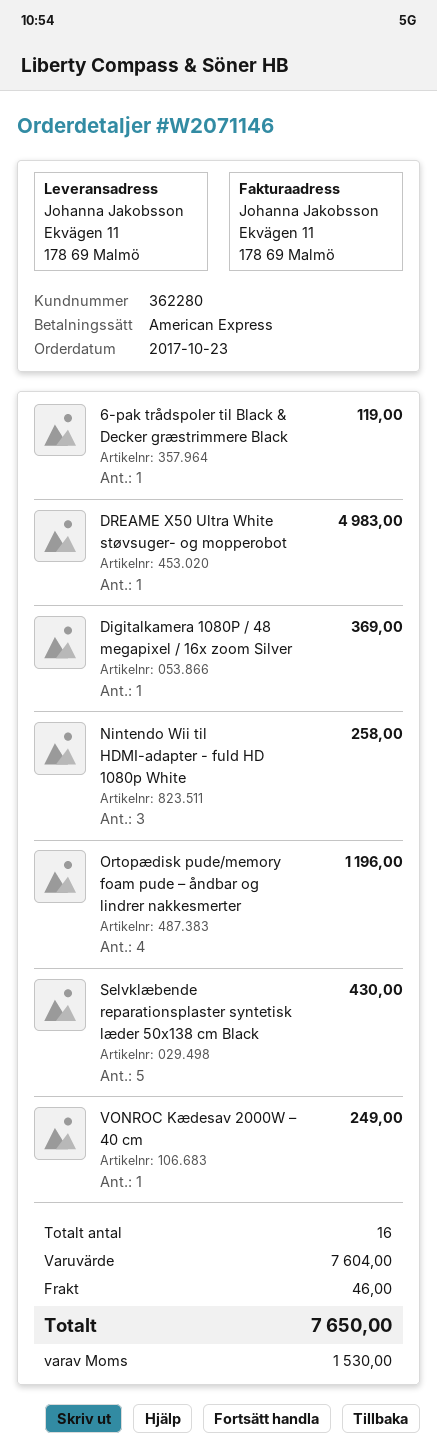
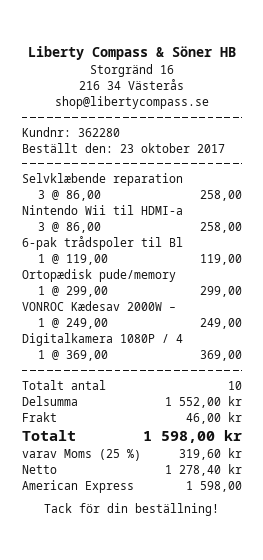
DREAME X50 Ultra White støvsuger- og mopperobot: 1 for 4983.00 -> none
Ortopædisk pude/memory foam pude – åndbar og lindrer nakkesmerter: 4 for 1196.00 -> 1 for 299.00
Selvklæbende reparationsplaster syntetisk læder 50x138 cm Black: 5 for 430.00 -> 3 for 258.00
total quantity: 16 -> 10
subtotal: 7604.00 -> 1552.00
tax: 1530.00 -> 319.60
total: 7650.00 -> 1598.00

